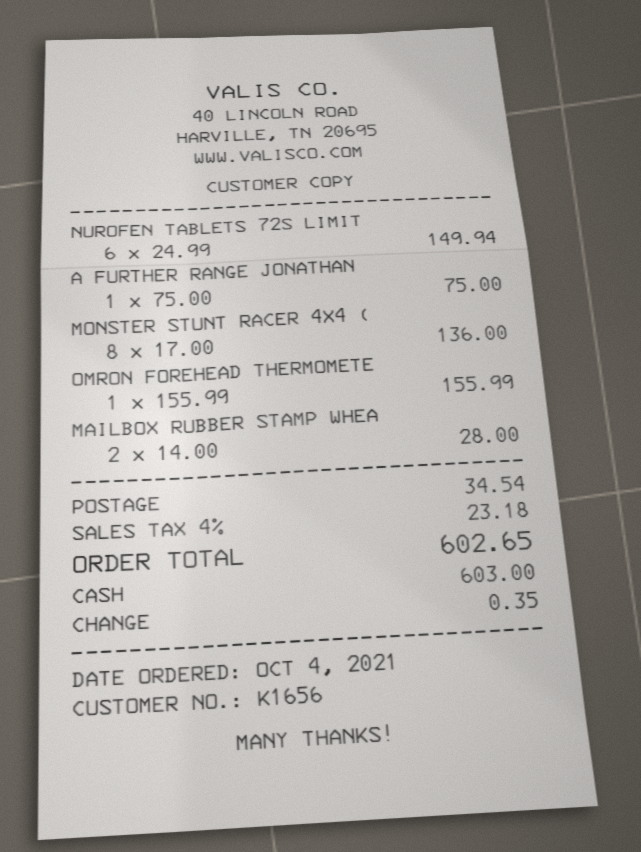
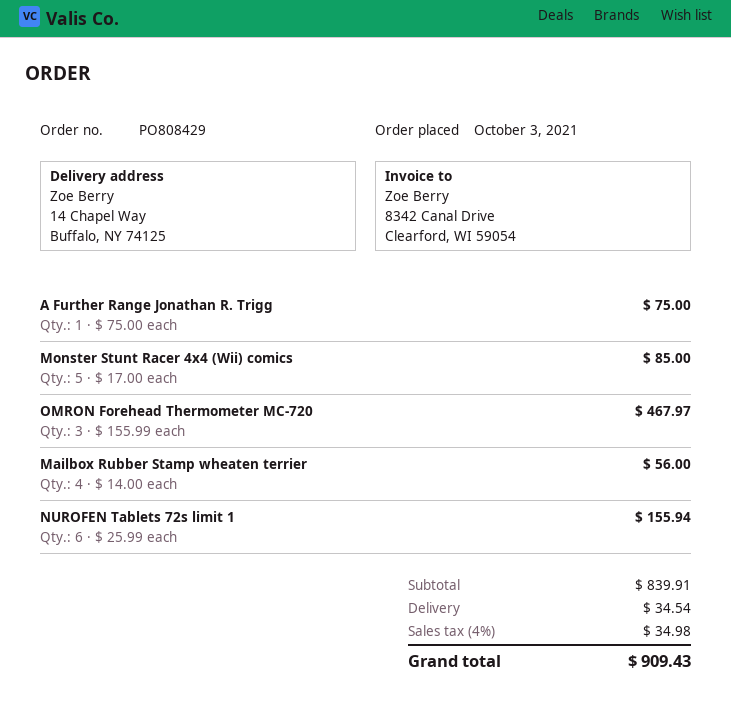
order date: 2021-10-04 -> 2021-10-03
NUROFEN TABLETS 72S LIMIT: 6 x 24.99 = 149.94 -> 6 x 25.99 = 155.94
MONSTER STUNT RACER 4X4 (: 8 x 17.00 = 136.00 -> 5 x 17.00 = 85.00
OMRON FOREHEAD THERMOMETE: 1 x 155.99 = 155.99 -> 3 x 155.99 = 467.97
MAILBOX RUBBER STAMP WHEA: 2 x 14.00 = 28.00 -> 4 x 14.00 = 56.00
tax: 4% = 23.18 -> 4% = 34.98
total: 602.65 -> 909.43

